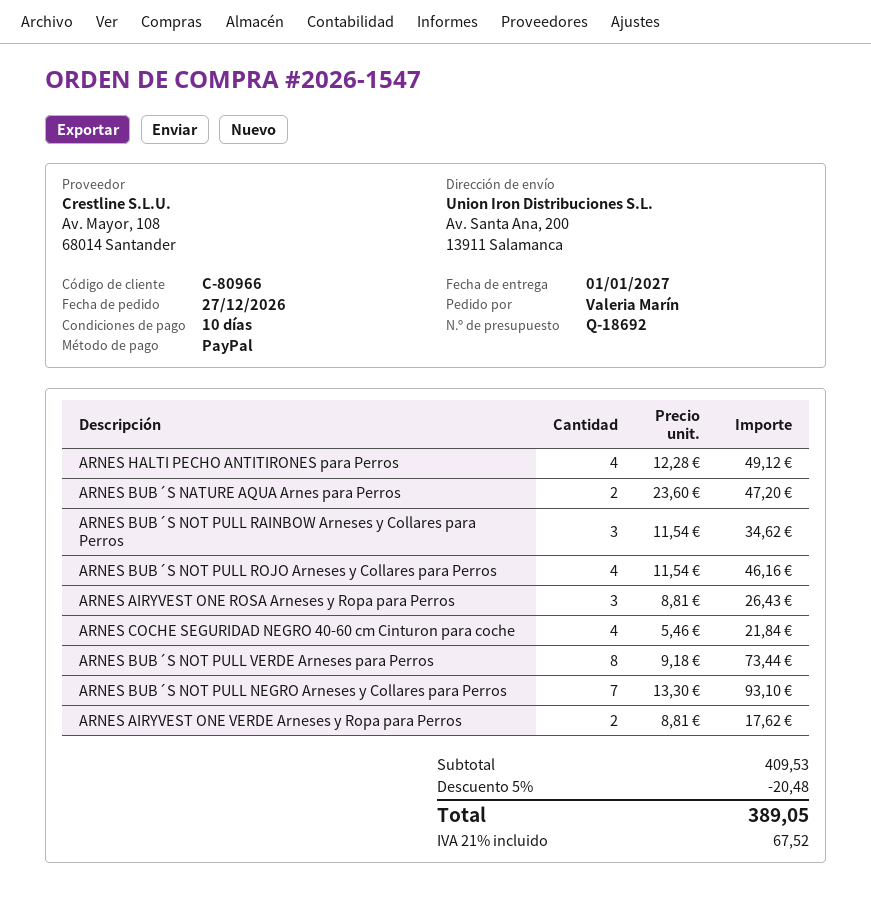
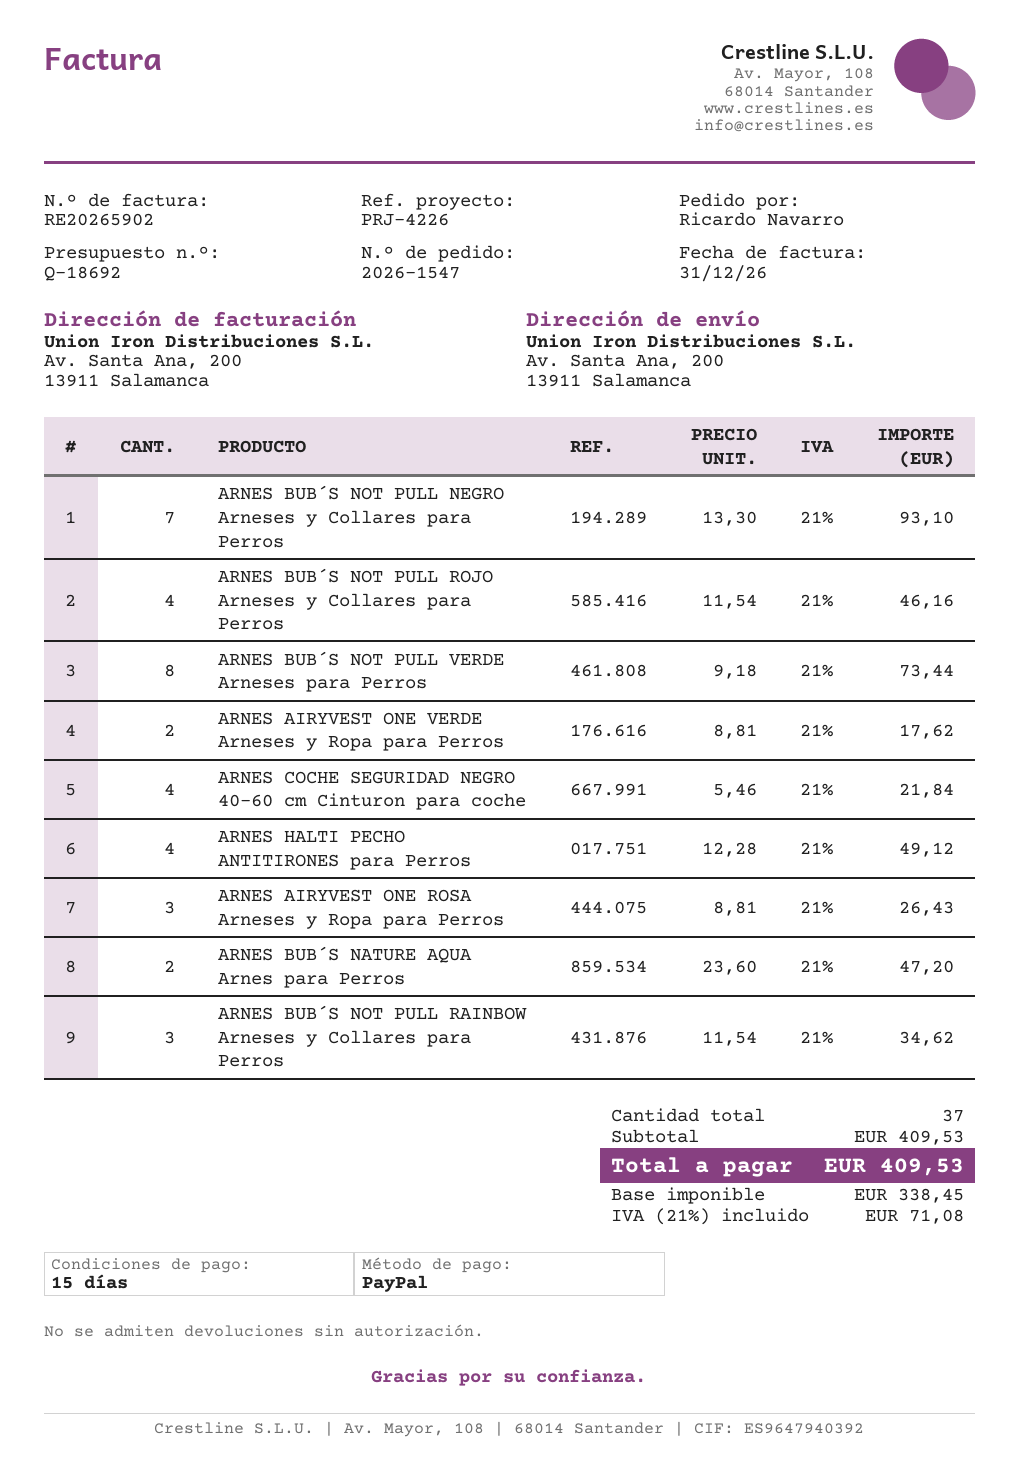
payment terms: 10 days -> 15 days
ordered by: Valeria Marín -> Ricardo Navarro
discount: 5% = 20.48 -> none
tax: 21% = 67.52 -> 21% = 71.08
total: 389.05 -> 409.53

